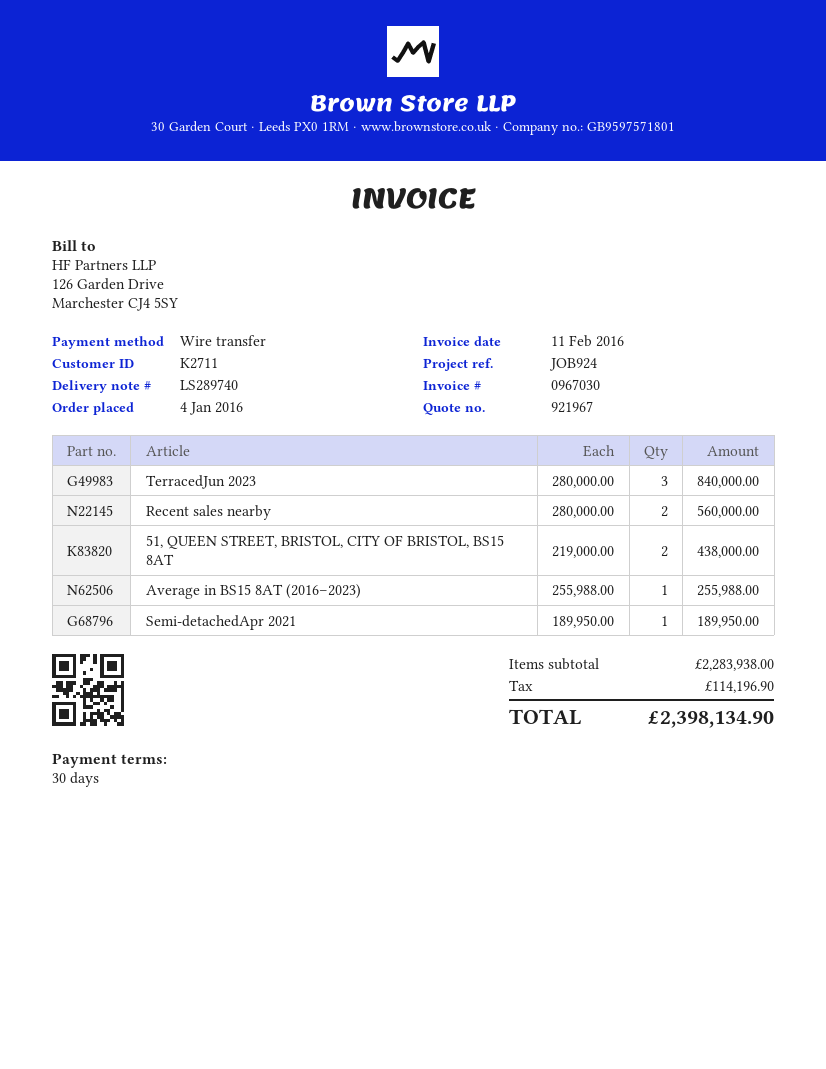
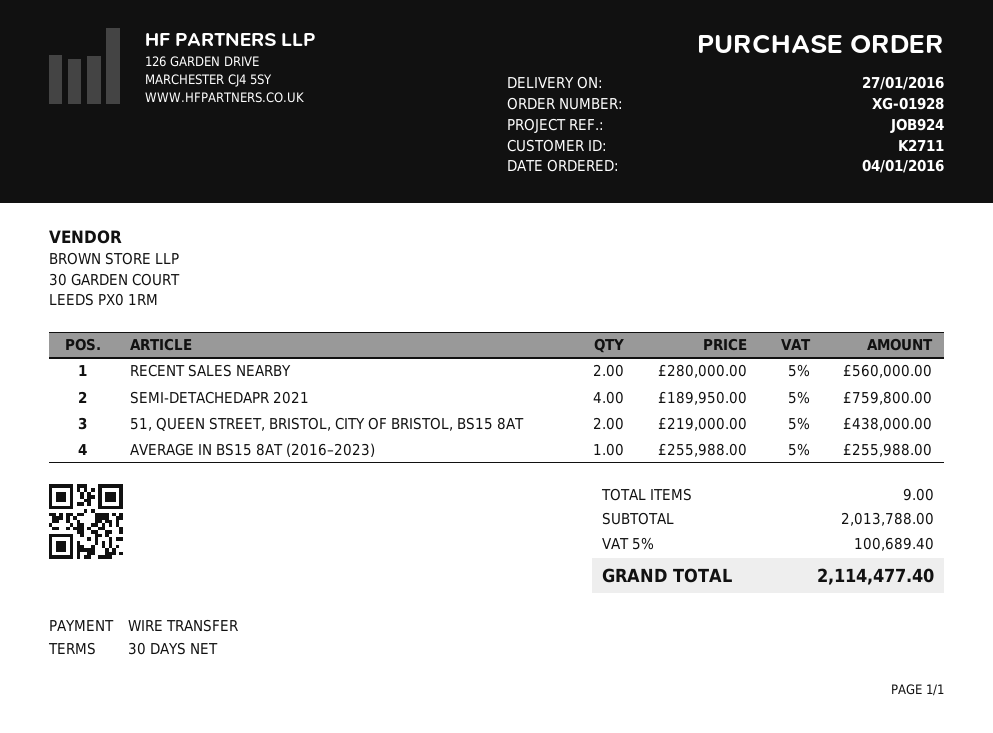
TerracedJun 2023: 3 x 280000.00 = 840000.00 -> none
Semi-detachedApr 2021: 1 x 189950.00 = 189950.00 -> 4 x 189950.00 = 759800.00
subtotal: 2283938.00 -> 2013788.00
tax: 114196.90 -> 100689.40
total: 2398134.90 -> 2114477.40

